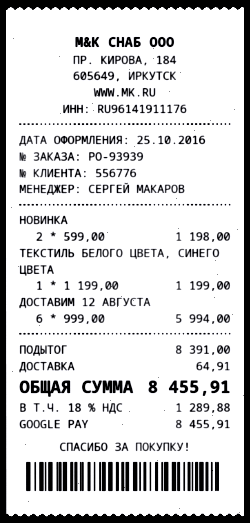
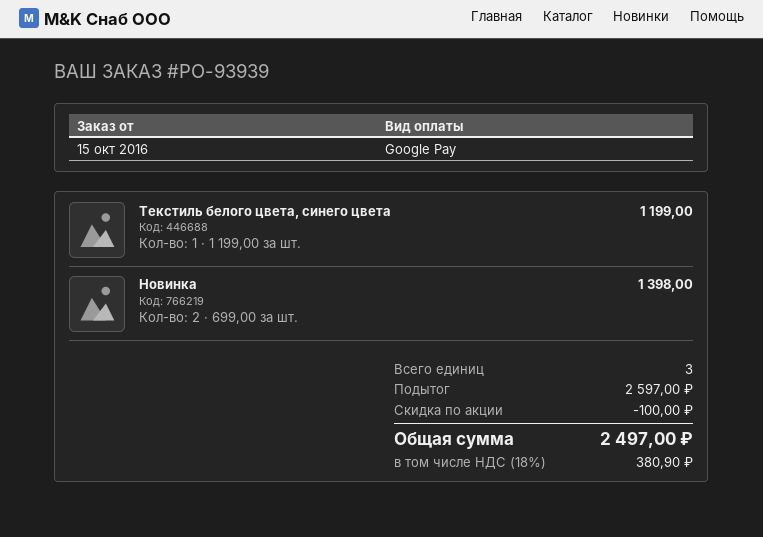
order date: 2016-10-25 -> 2016-10-15
НОВИНКА: 2 x 599.00 = 1198.00 -> 2 x 699.00 = 1398.00
ДОСТАВИМ 12 АВГУСТА: 6 x 999.00 = 5994.00 -> none
subtotal: 8391.00 -> 2597.00
discount: none -> 100.00
shipping: 64.91 -> none
tax: 18% = 1289.88 -> 18% = 380.90
total: 8455.91 -> 2497.00

